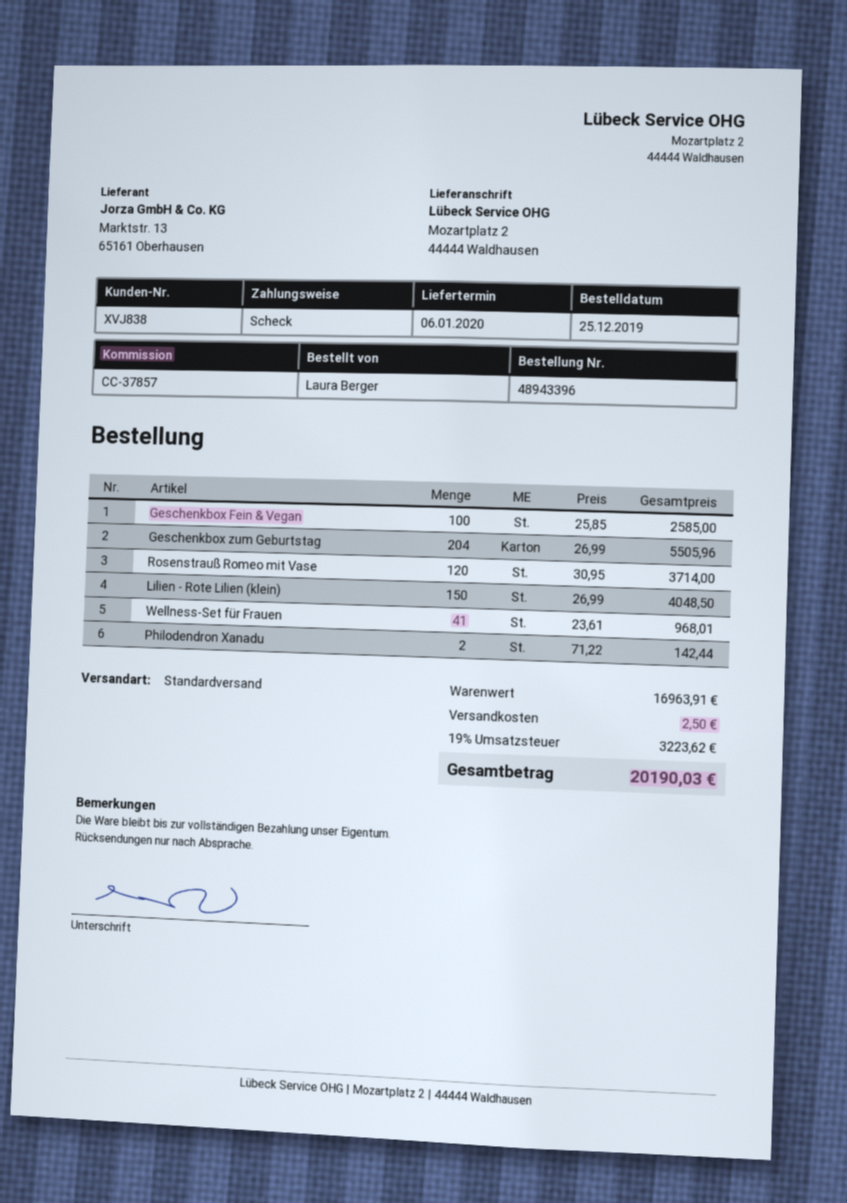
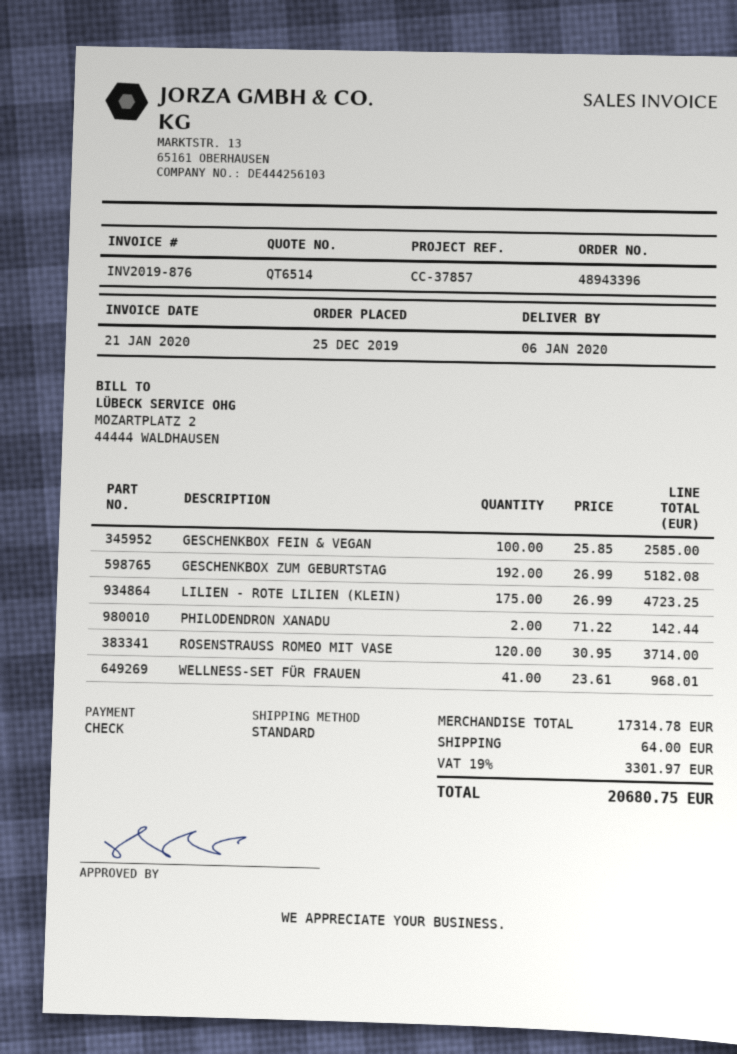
Geschenkbox zum Geburtstag: 204 x 26.99 = 5505.96 -> 192 x 26.99 = 5182.08
Lilien - Rote Lilien (klein): 150 x 26.99 = 4048.50 -> 175 x 26.99 = 4723.25
subtotal: 16963.91 -> 17314.78
shipping: 2.50 -> 64.00
tax: 19% = 3223.62 -> 19% = 3301.97
total: 20190.03 -> 20680.75

